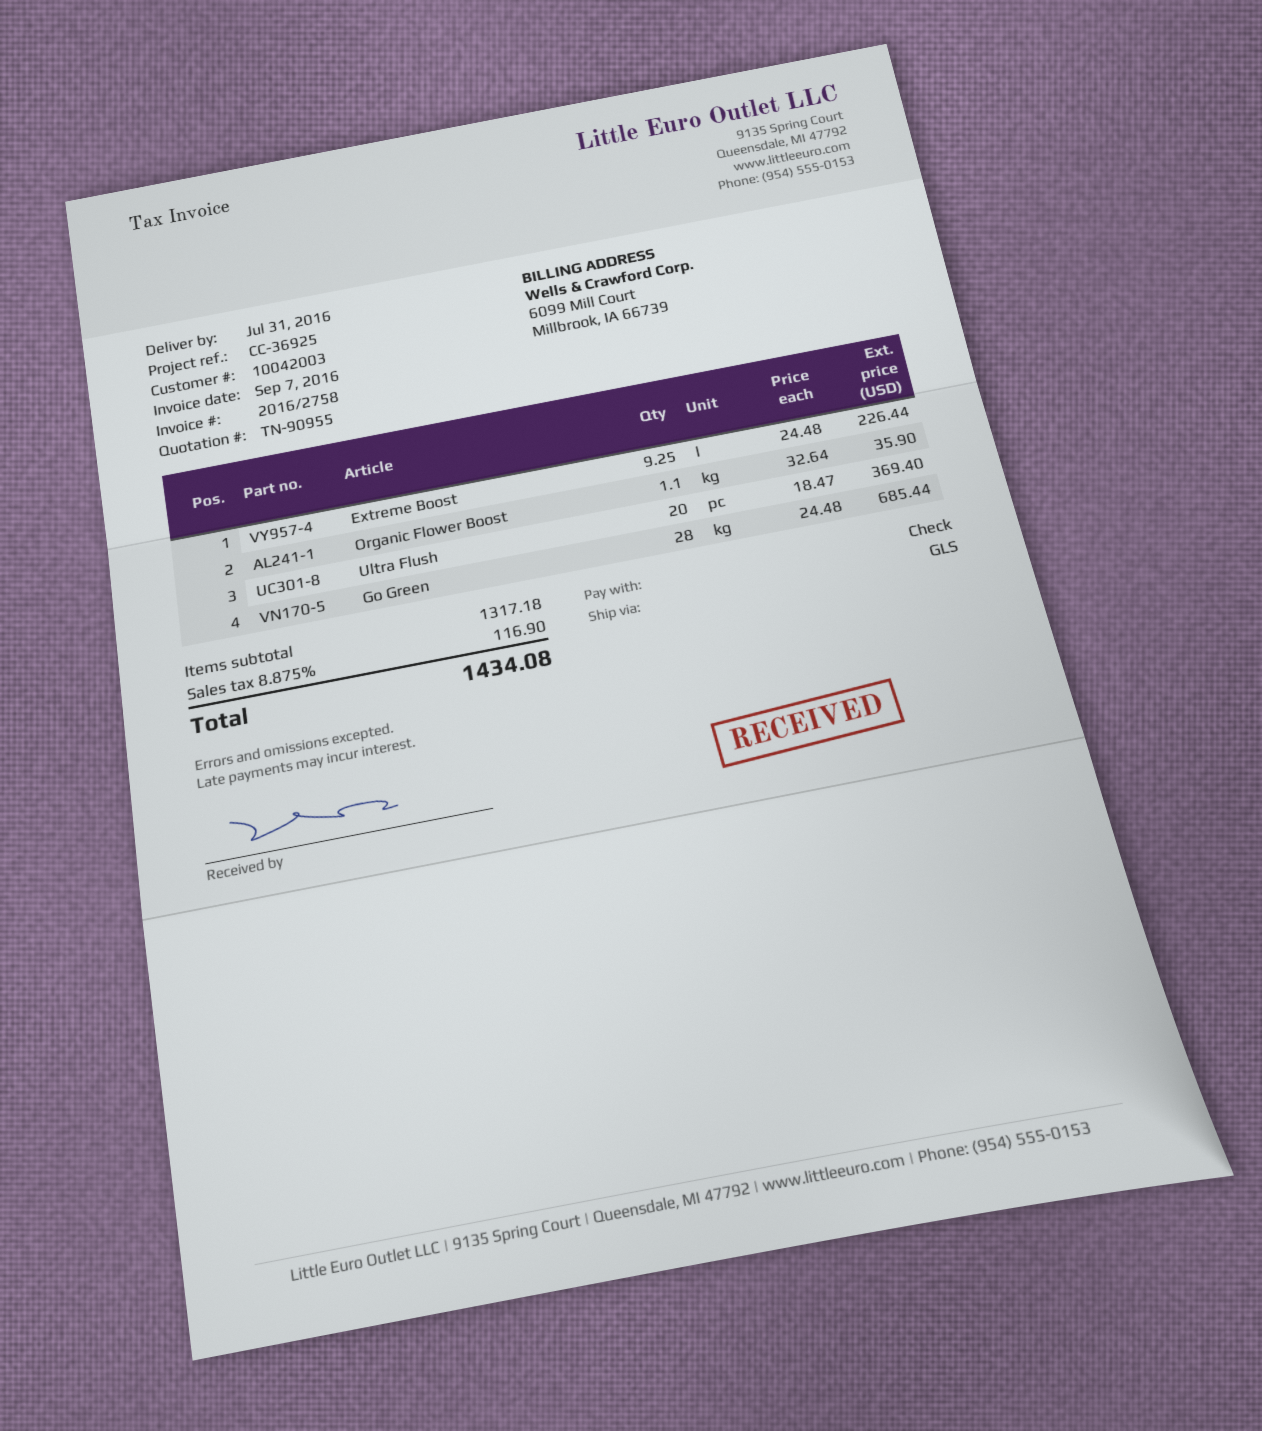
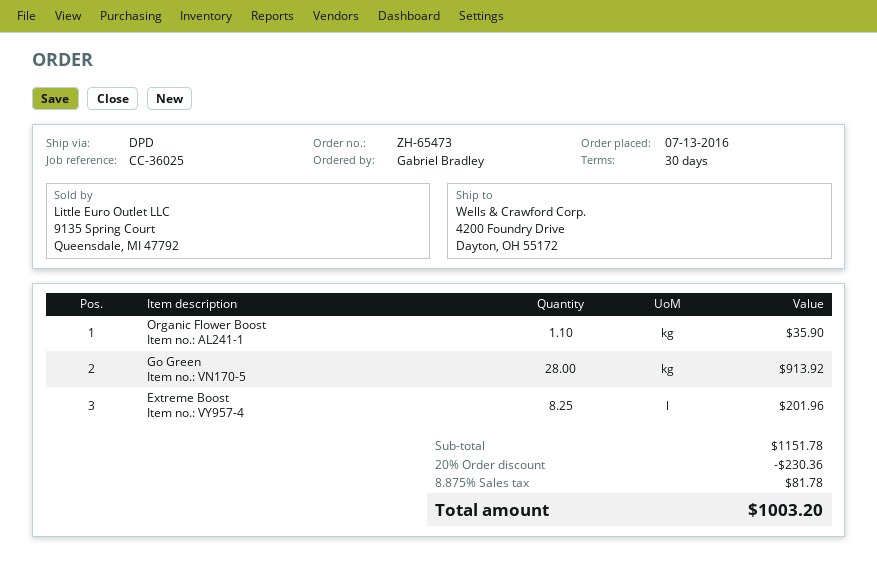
reference: CC-36925 -> CC-36025
shipping method: GLS -> DPD
Extreme Boost: 9.25 for 226.44 -> 8.25 for 201.96
Ultra Flush: 20 for 369.40 -> none
Go Green: 28 for 685.44 -> 28 for 913.92
subtotal: 1317.18 -> 1151.78
discount: none -> 20% = 230.36
tax: 8.875% = 116.90 -> 8.875% = 81.78
total: 1434.08 -> 1003.20

